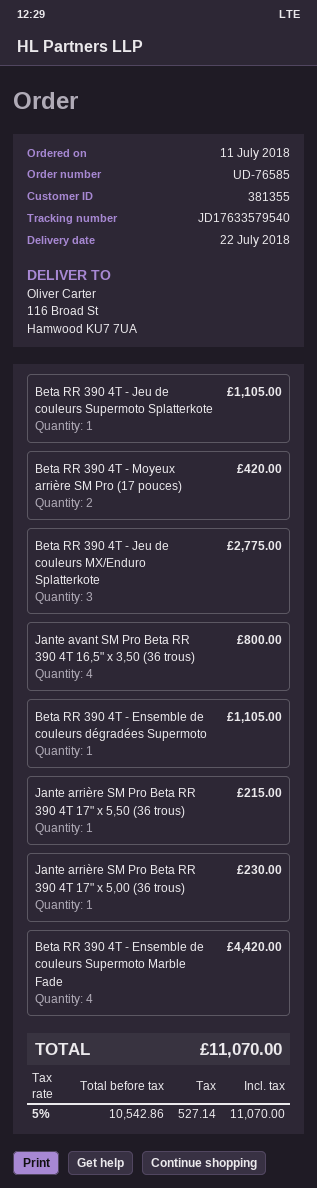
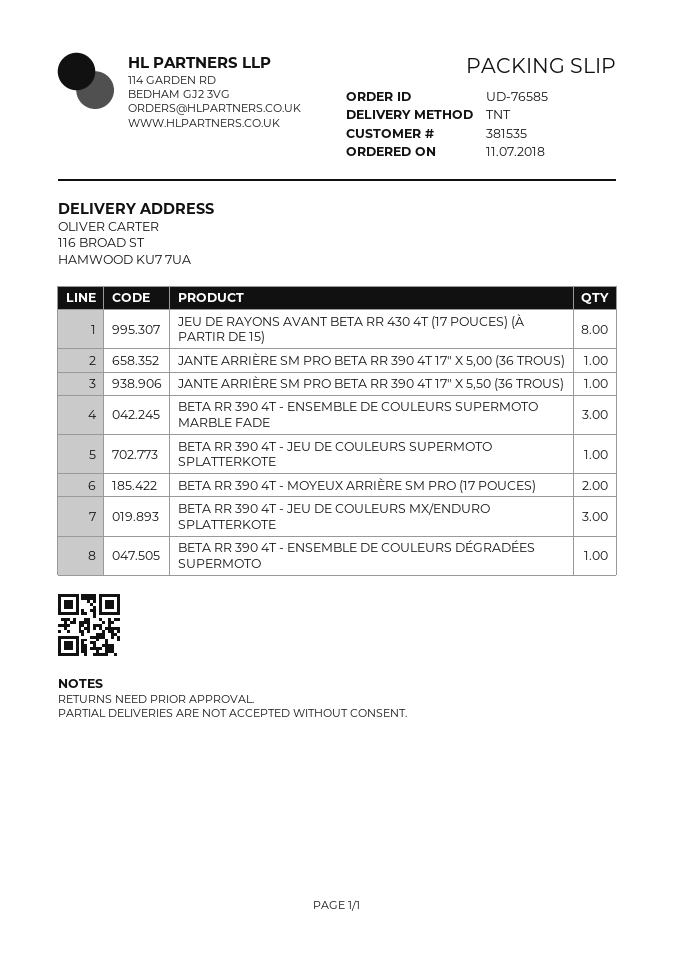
customer number: 381355 -> 381535
Jante avant SM Pro Beta RR 390 4T 16,5" x 3,50 (36 trous): 4 -> none
Beta RR 390 4T - Ensemble de couleurs Supermoto Marble Fade: 4 -> 3
JEU DE RAYONS AVANT BETA RR 430 4T (17 POUCES) (À PARTIR DE 15): none -> 8

